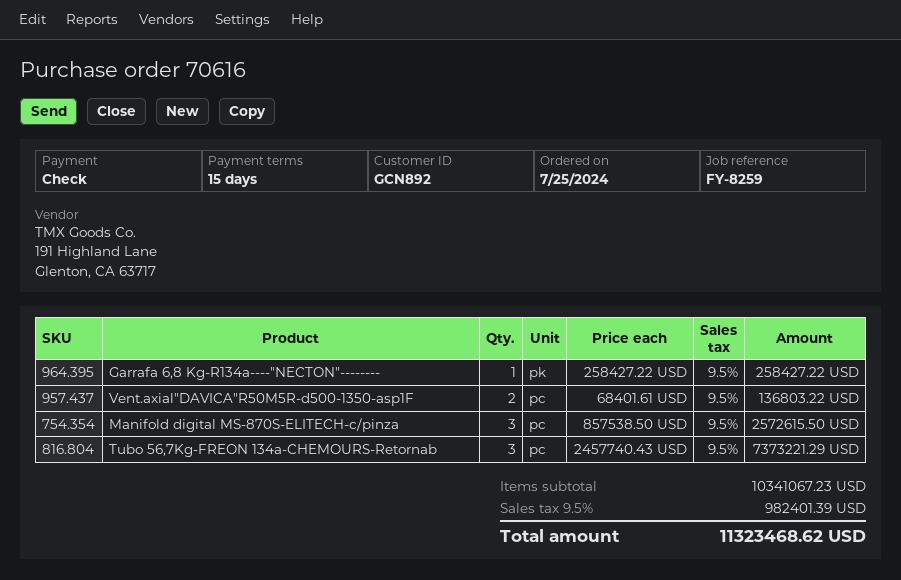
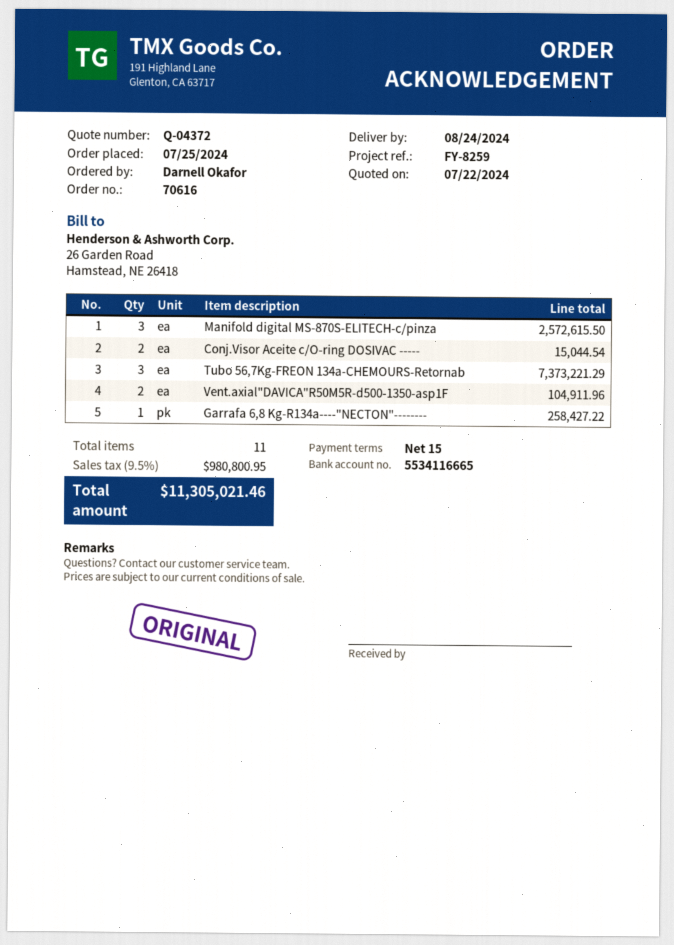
Vent.axial"DAVICA"R50M5R-d500-1350-asp1F: 2 for 136803.22 -> 2 for 104911.96
Conj.Visor Aceite c/O-ring DOSIVAC -----: none -> 2 for 15044.54
tax: 9.5% = 982401.39 -> 9.5% = 980800.95
total: 11323468.62 -> 11305021.46

